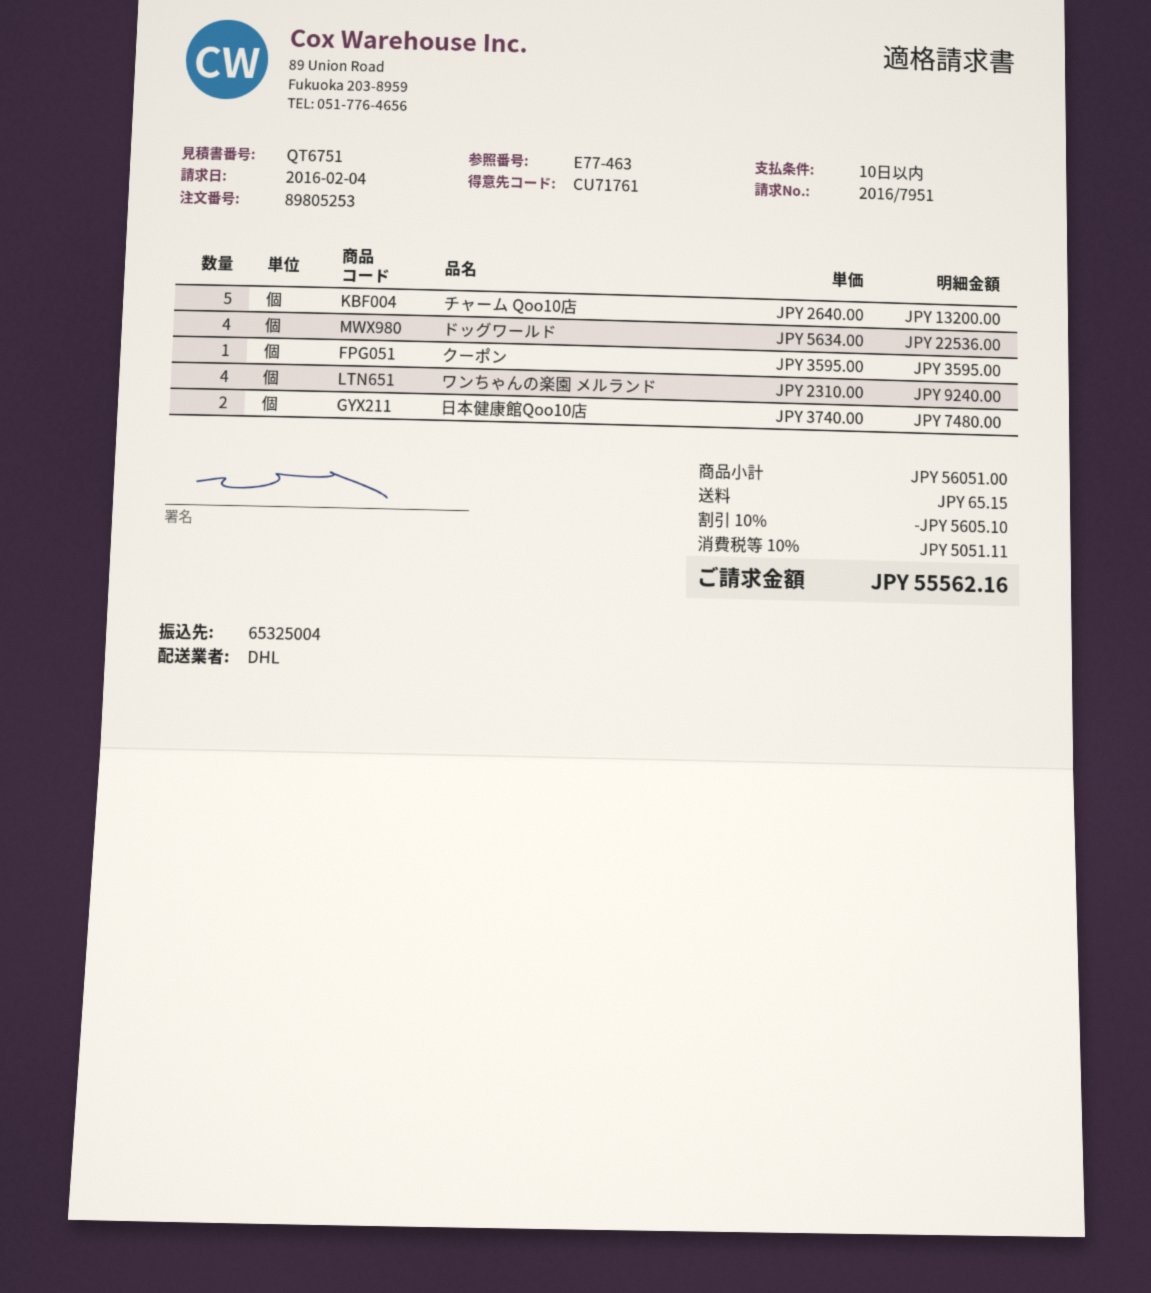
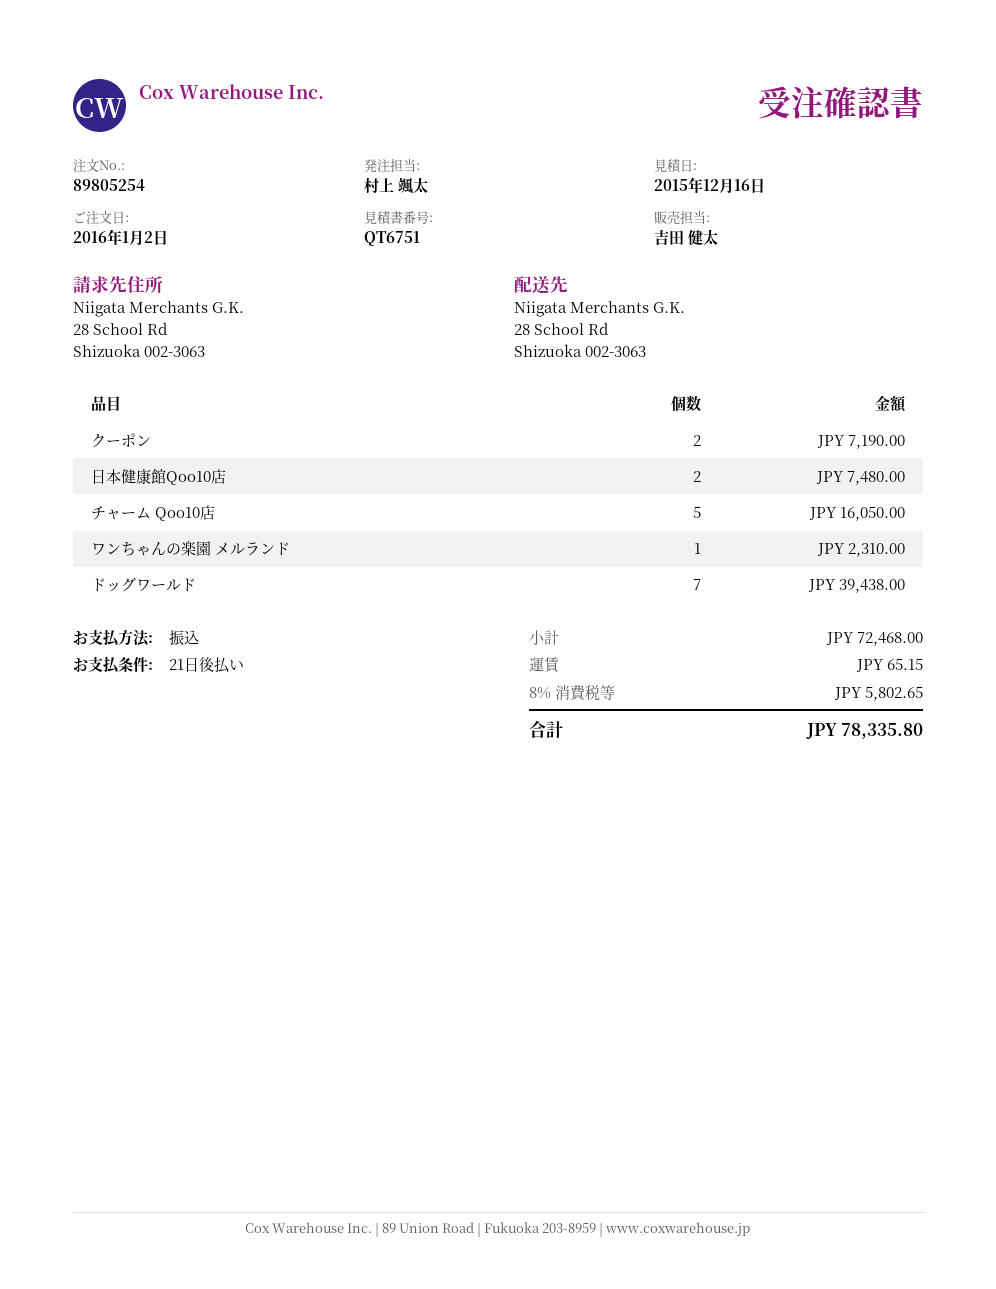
order number: 89805253 -> 89805254
payment terms: 10 days -> 21 days
チャーム Qoo10店: 5 for 13200.00 -> 5 for 16050.00
ドッグワールド: 4 for 22536.00 -> 7 for 39438.00
クーポン: 1 for 3595.00 -> 2 for 7190.00
ワンちゃんの楽園 メルランド: 4 for 9240.00 -> 1 for 2310.00
subtotal: 56051.00 -> 72468.00
discount: 10% = 5605.10 -> none
tax: 10% = 5051.11 -> 8% = 5802.65
total: 55562.16 -> 78335.80

